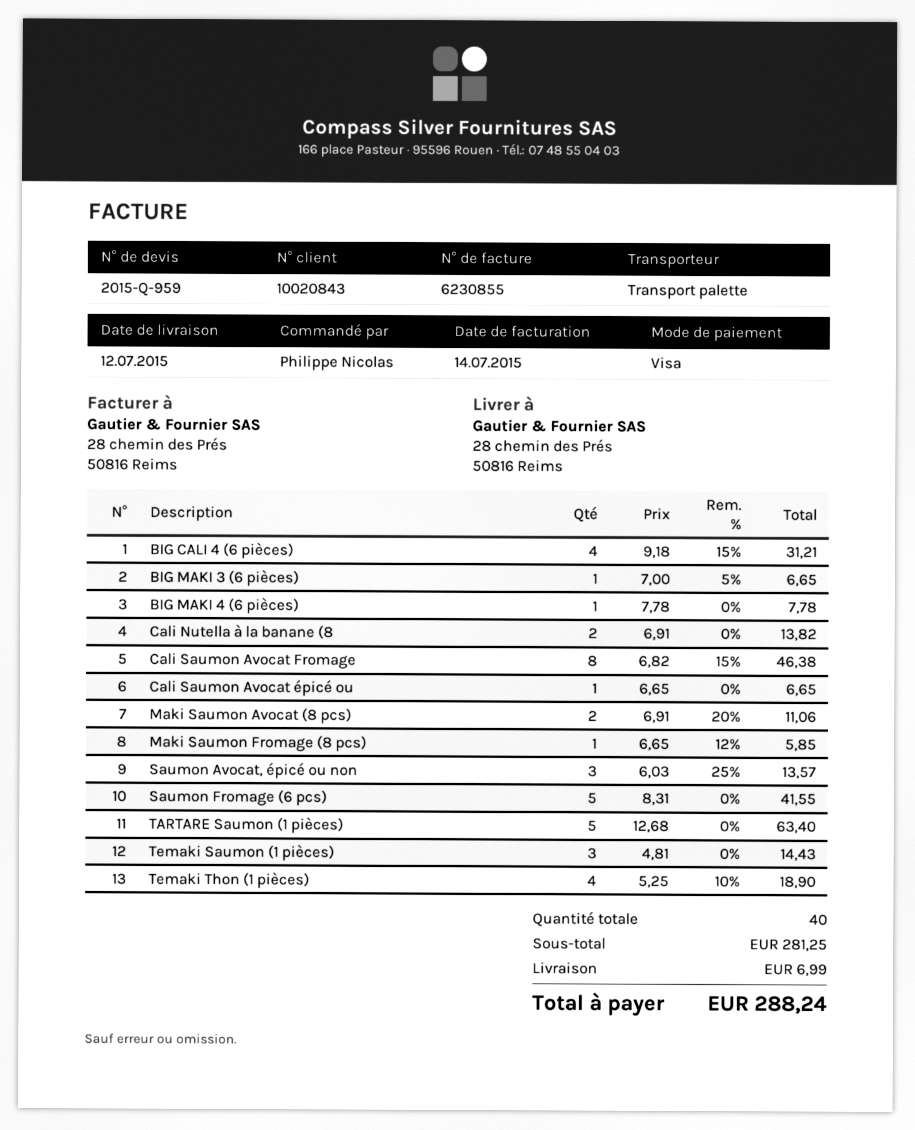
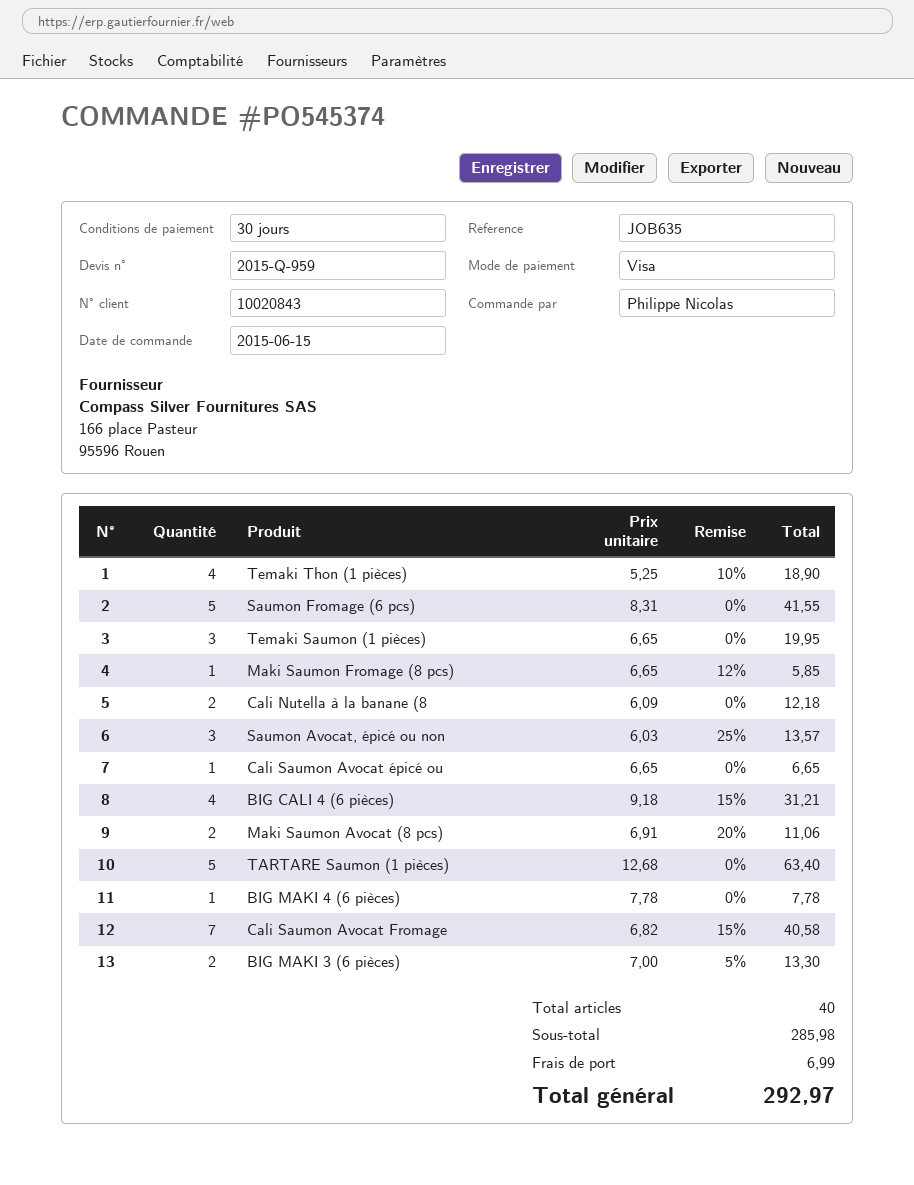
BIG MAKI 3 (6 pièces): 1 x 7.00 - 5% = 6.65 -> 2 x 7.00 - 5% = 13.30
Cali Nutella à la banane (8: 2 x 6.91 = 13.82 -> 2 x 6.09 = 12.18
Cali Saumon Avocat Fromage: 8 x 6.82 - 15% = 46.38 -> 7 x 6.82 - 15% = 40.58
Temaki Saumon (1 pièces): 3 x 4.81 = 14.43 -> 3 x 6.65 = 19.95
subtotal: 281.25 -> 285.98
total: 288.24 -> 292.97

